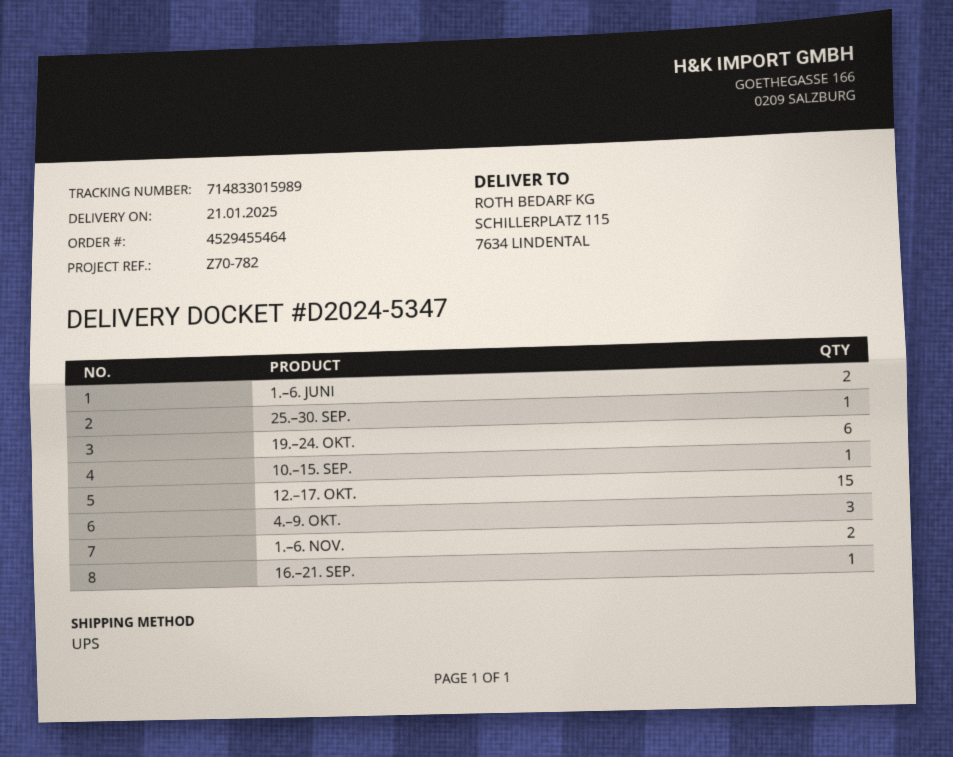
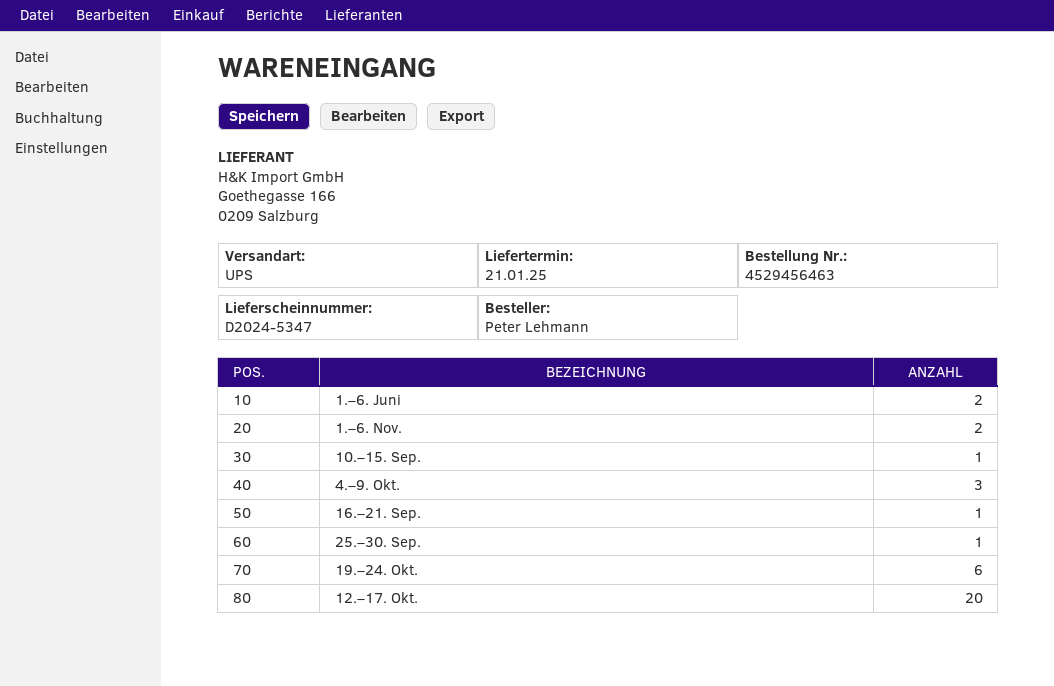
order number: 4529455464 -> 4529456463
12.–17. OKT.: 15 -> 20

